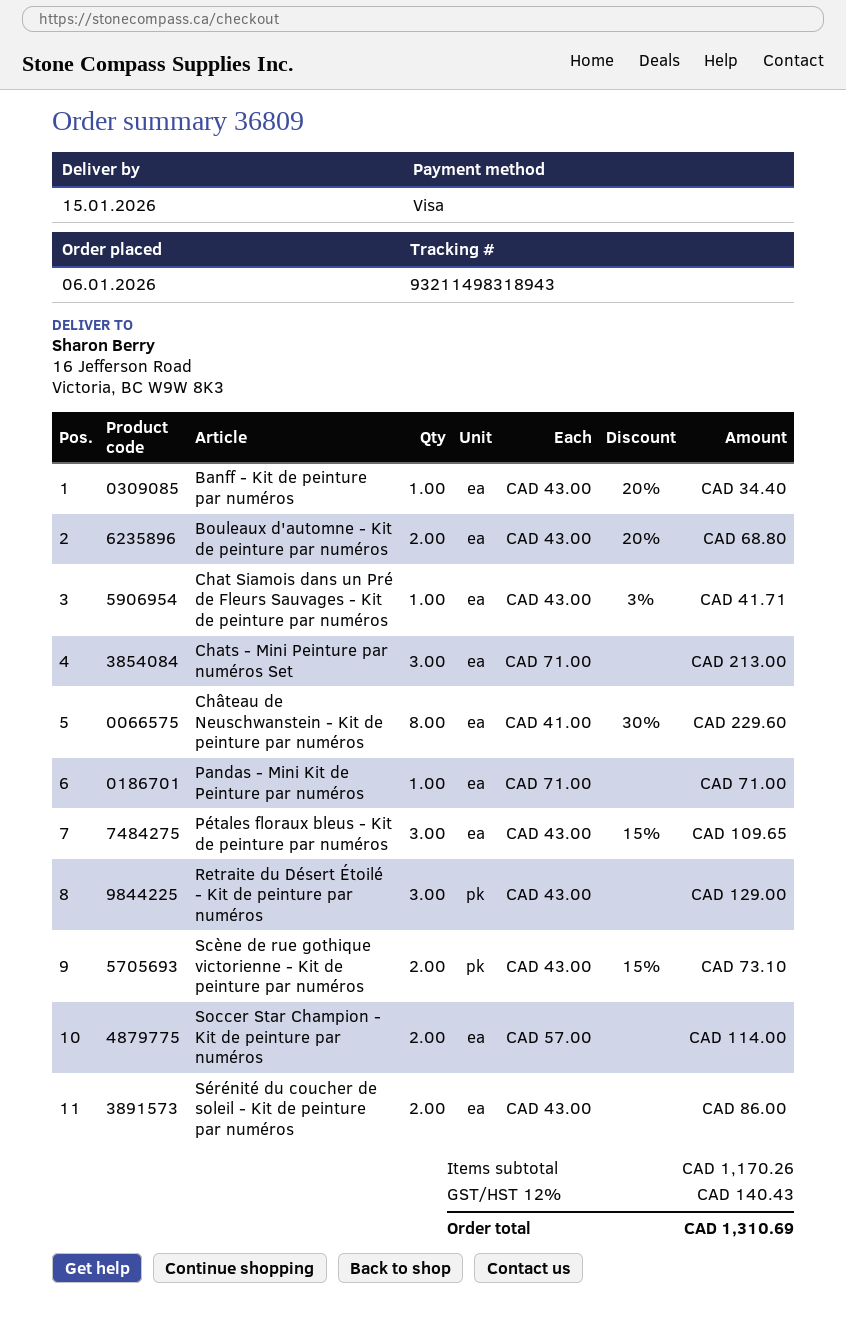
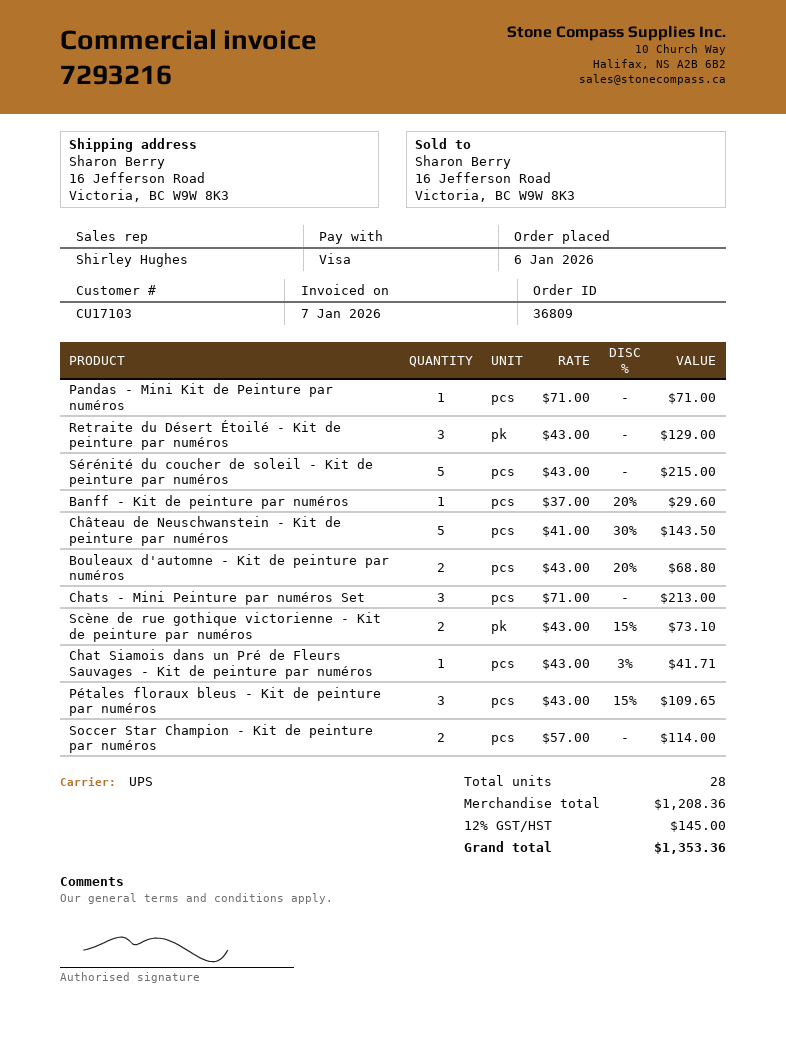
Banff - Kit de peinture par numéros: 1 x 43.00 - 20% = 34.40 -> 1 x 37.00 - 20% = 29.60
Château de Neuschwanstein - Kit de peinture par numéros: 8 x 41.00 - 30% = 229.60 -> 5 x 41.00 - 30% = 143.50
Sérénité du coucher de soleil - Kit de peinture par numéros: 2 x 43.00 = 86.00 -> 5 x 43.00 = 215.00
subtotal: 1170.26 -> 1208.36
tax: 12% = 140.43 -> 12% = 145.00
total: 1310.69 -> 1353.36

